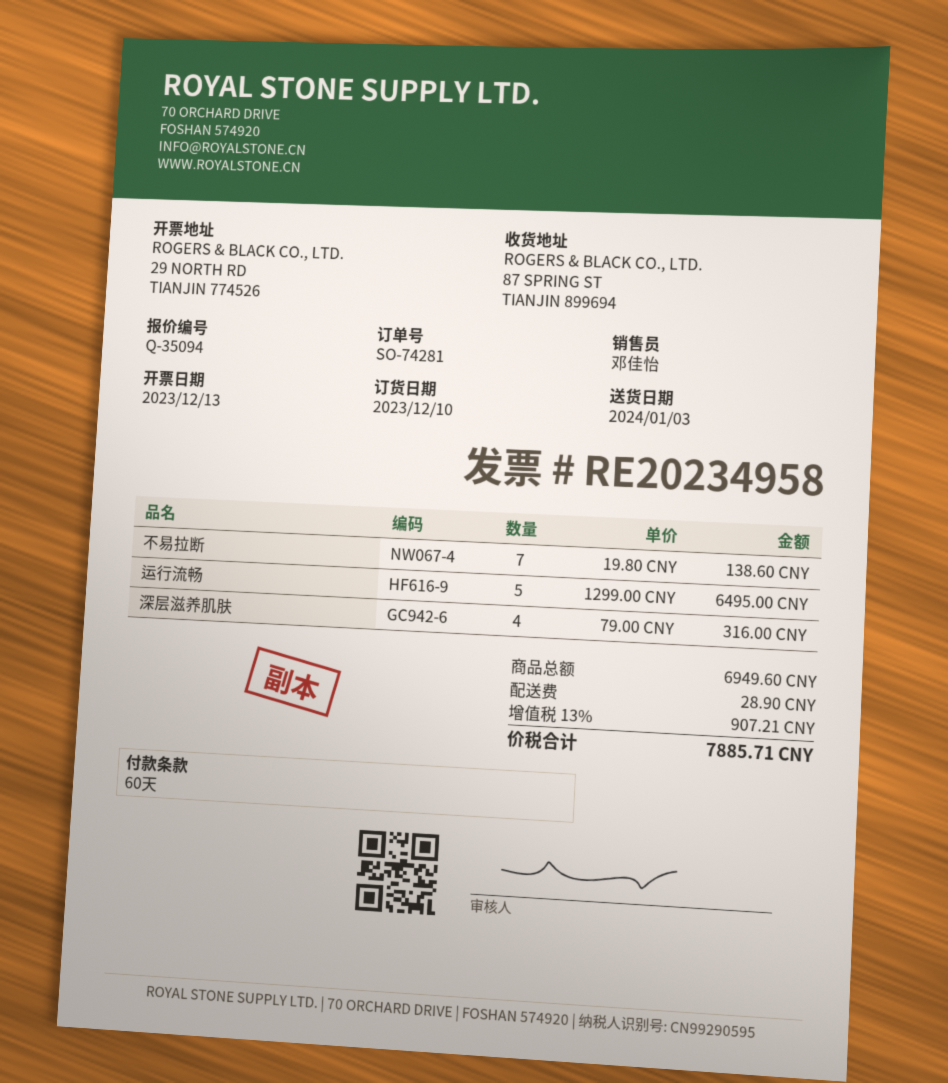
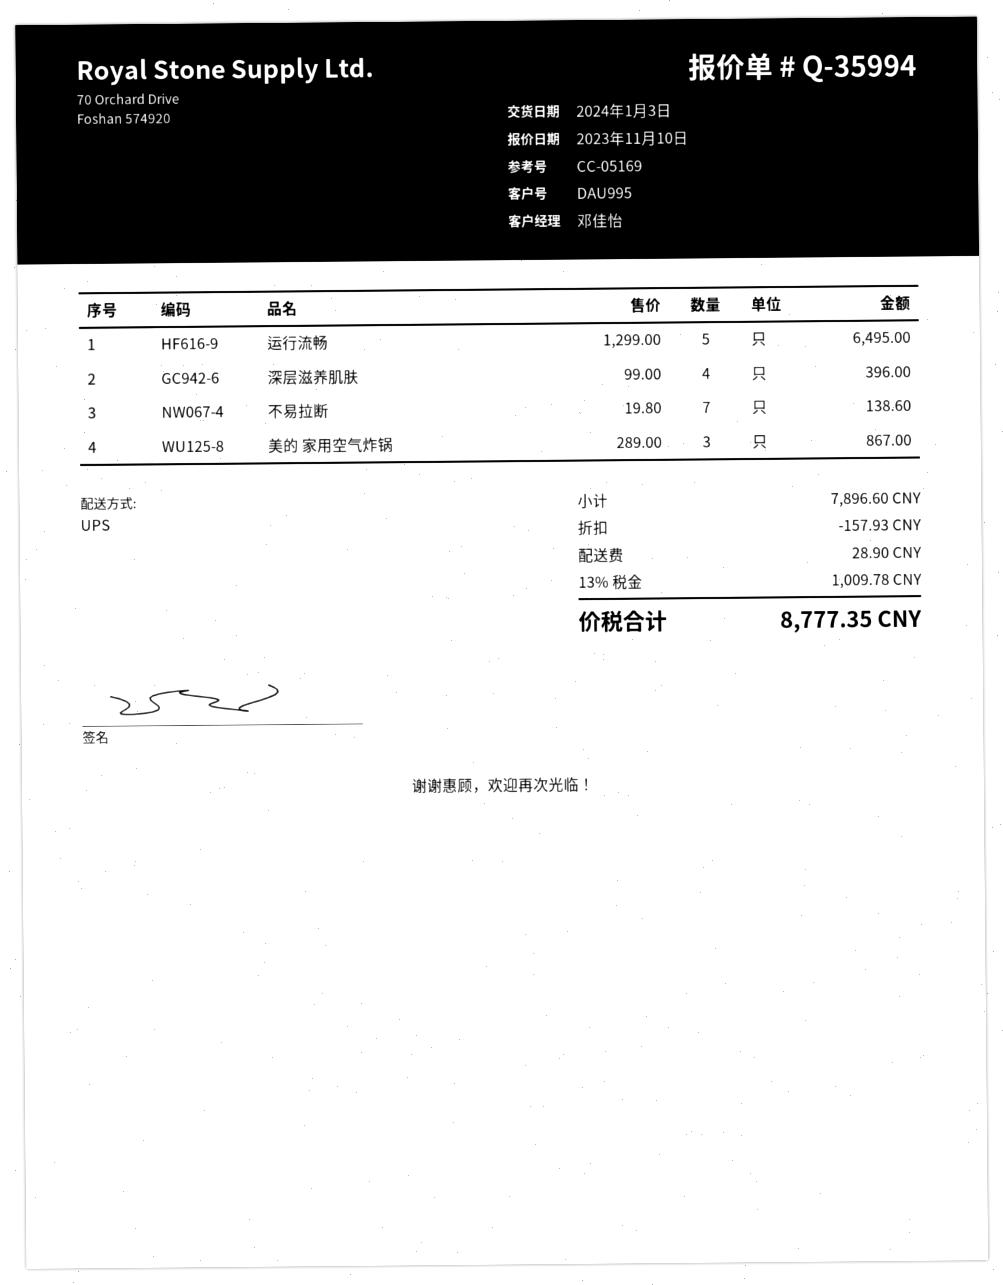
quote number: Q-35094 -> Q-35994
深层滋养肌肤: 4 x 79.00 = 316.00 -> 4 x 99.00 = 396.00
美的 家用空气炸锅: none -> 3 x 289.00 = 867.00
subtotal: 6949.60 -> 7896.60
discount: none -> 157.93
tax: 13% = 907.21 -> 13% = 1009.78
total: 7885.71 -> 8777.35

